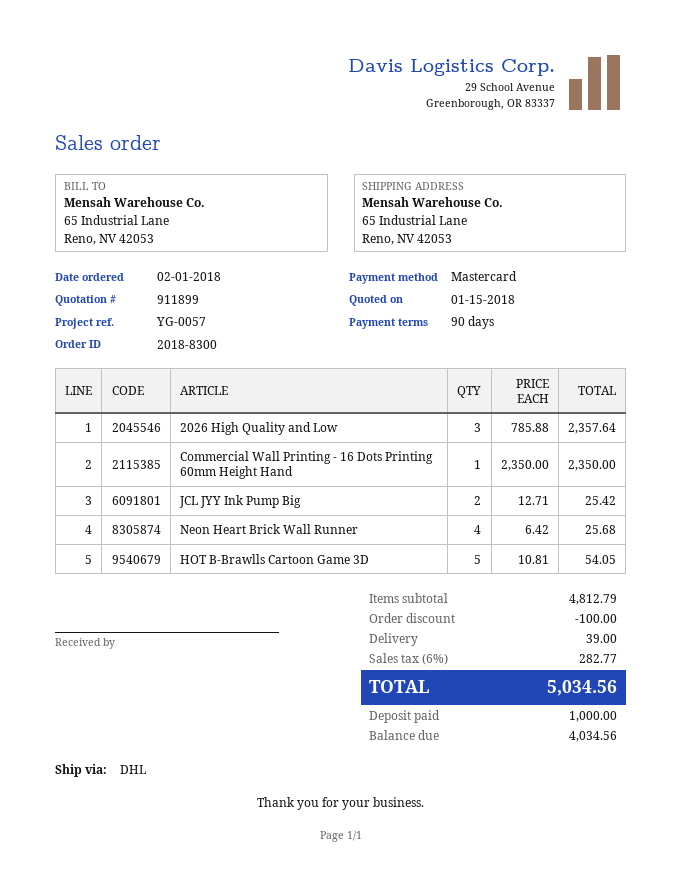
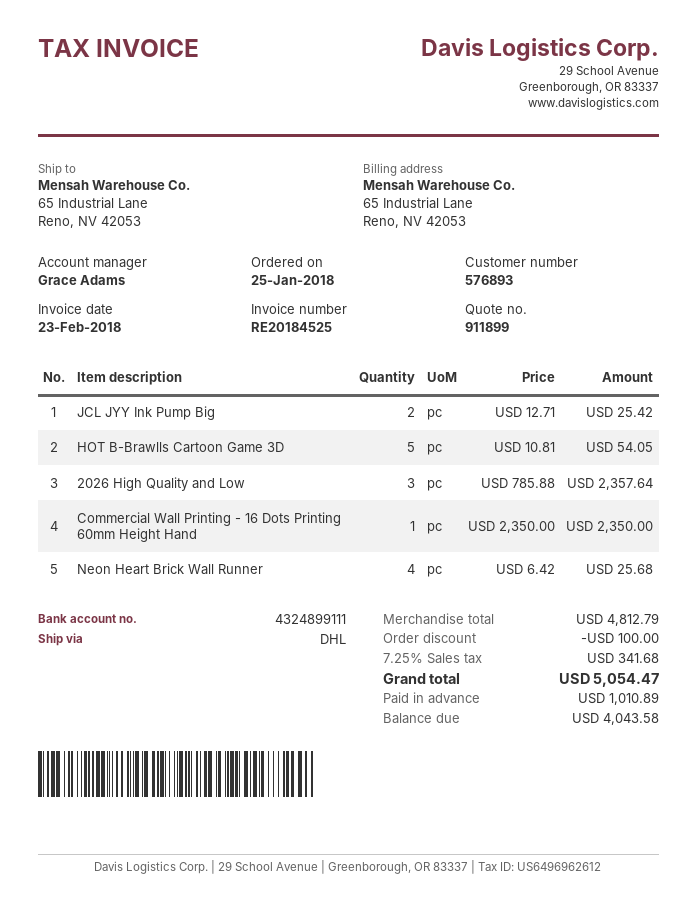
order date: 2018-02-01 -> 2018-01-25
shipping: 39.00 -> none
tax: 6% = 282.77 -> 7.25% = 341.68
total: 5034.56 -> 5054.47
deposit: 1000.00 -> 1010.89
balance: 4034.56 -> 4043.58

